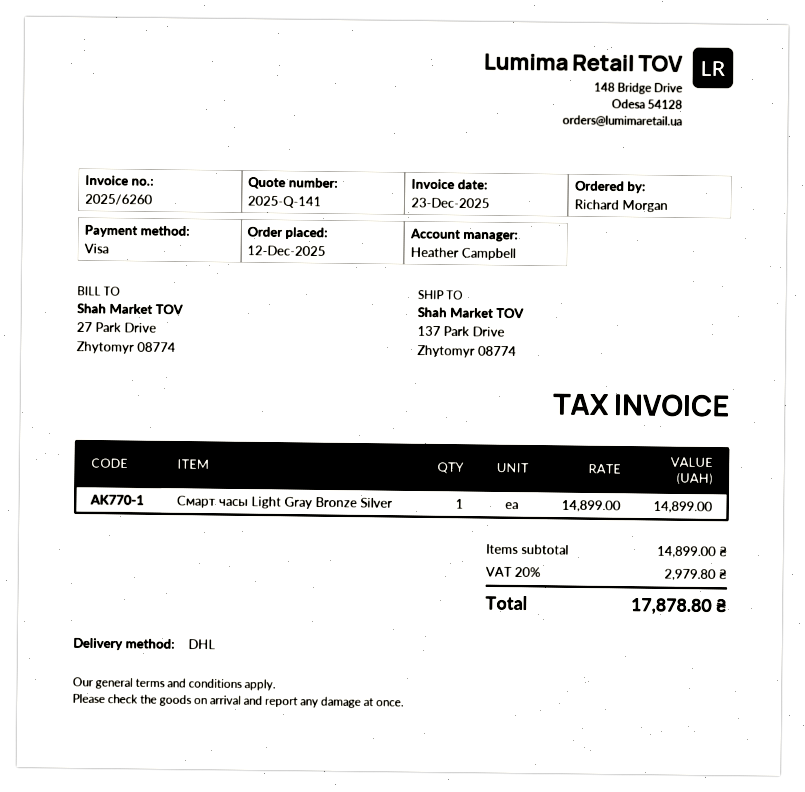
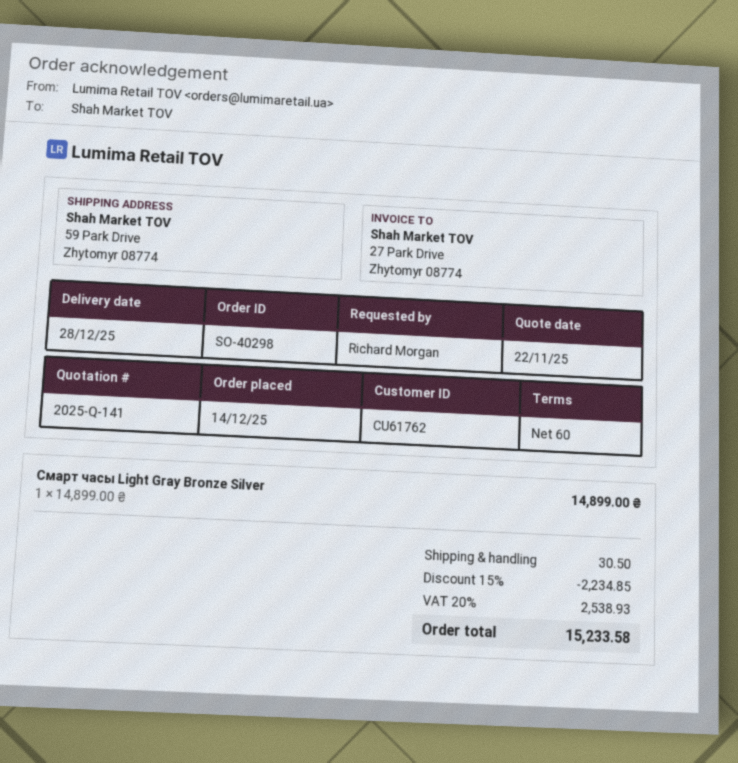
order date: 2025-12-12 -> 2025-12-14
ship to: 137 Park Drive, Zhytomyr 08774 -> 59 Park Drive, Zhytomyr 08774
discount: none -> 15% = 2234.85
shipping: none -> 30.50
tax: 20% = 2979.80 -> 20% = 2538.93
total: 17878.80 -> 15233.58

